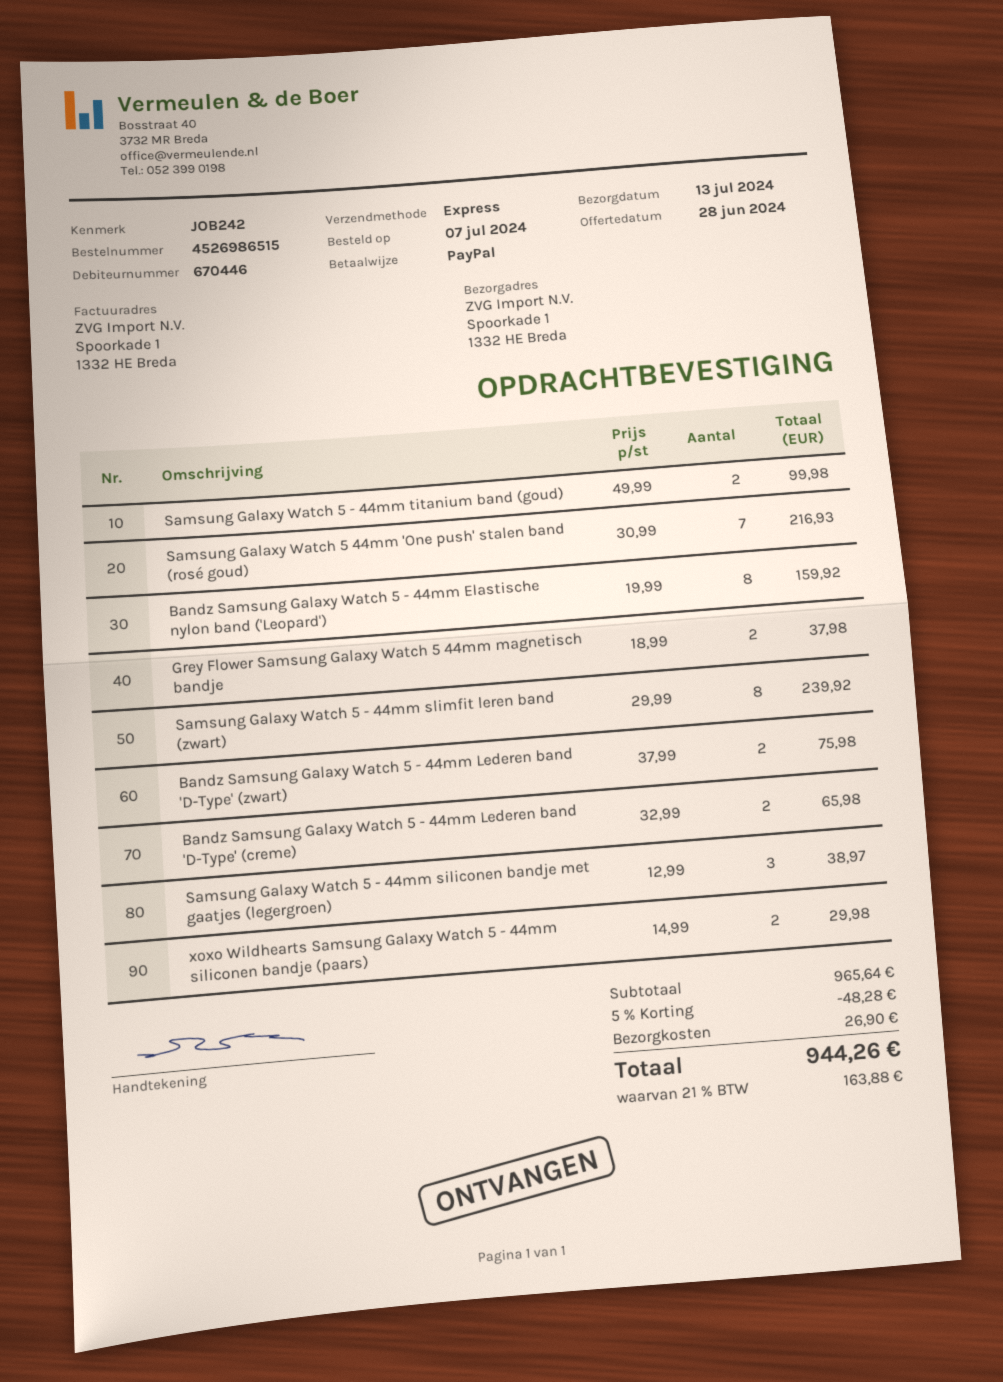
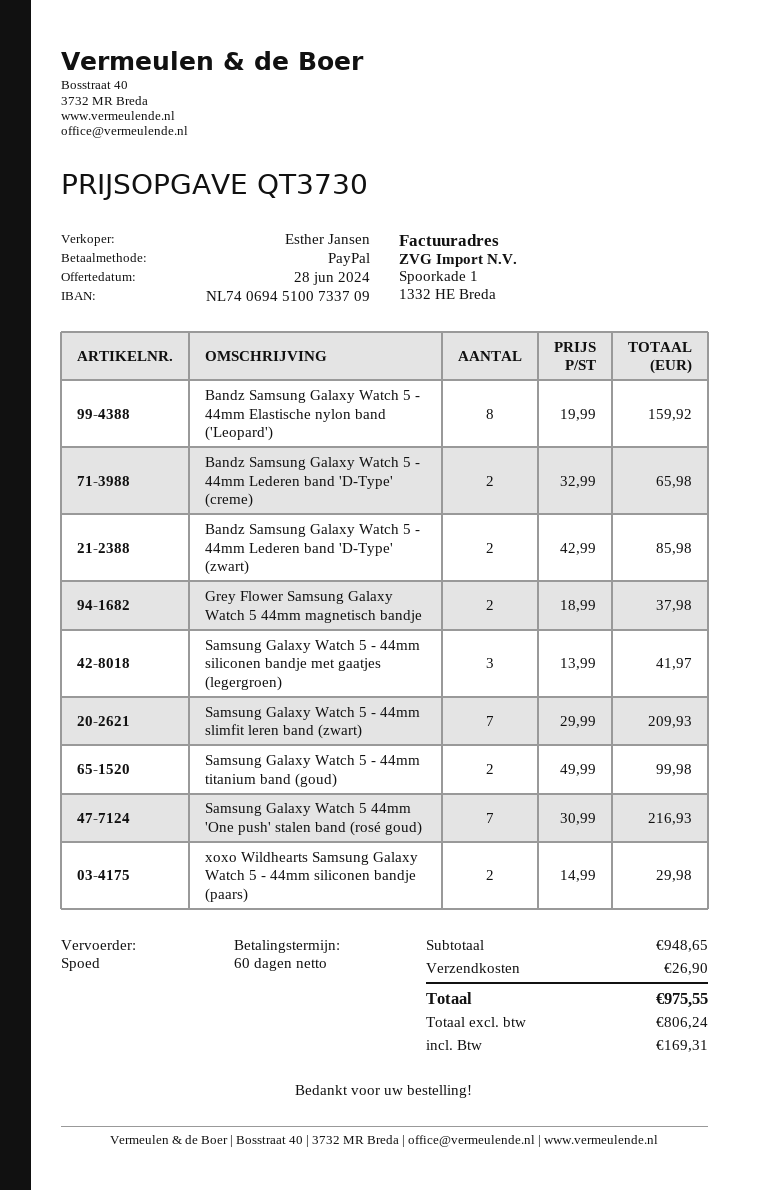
Samsung Galaxy Watch 5 - 44mm slimfit leren band (zwart): 8 x 29.99 = 239.92 -> 7 x 29.99 = 209.93
Bandz Samsung Galaxy Watch 5 - 44mm Lederen band 'D-Type' (zwart): 2 x 37.99 = 75.98 -> 2 x 42.99 = 85.98
Samsung Galaxy Watch 5 - 44mm siliconen bandje met gaatjes (legergroen): 3 x 12.99 = 38.97 -> 3 x 13.99 = 41.97
subtotal: 965.64 -> 948.65
discount: 5% = 48.28 -> none
tax: 163.88 -> 169.31
total: 944.26 -> 975.55

